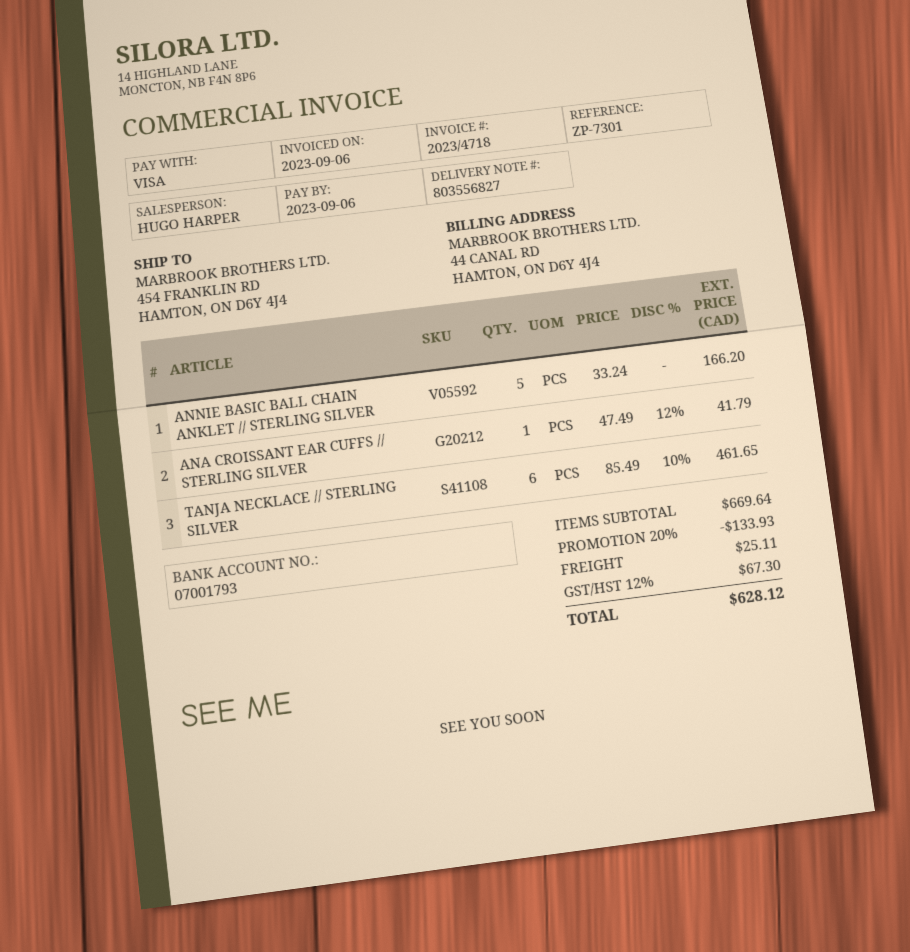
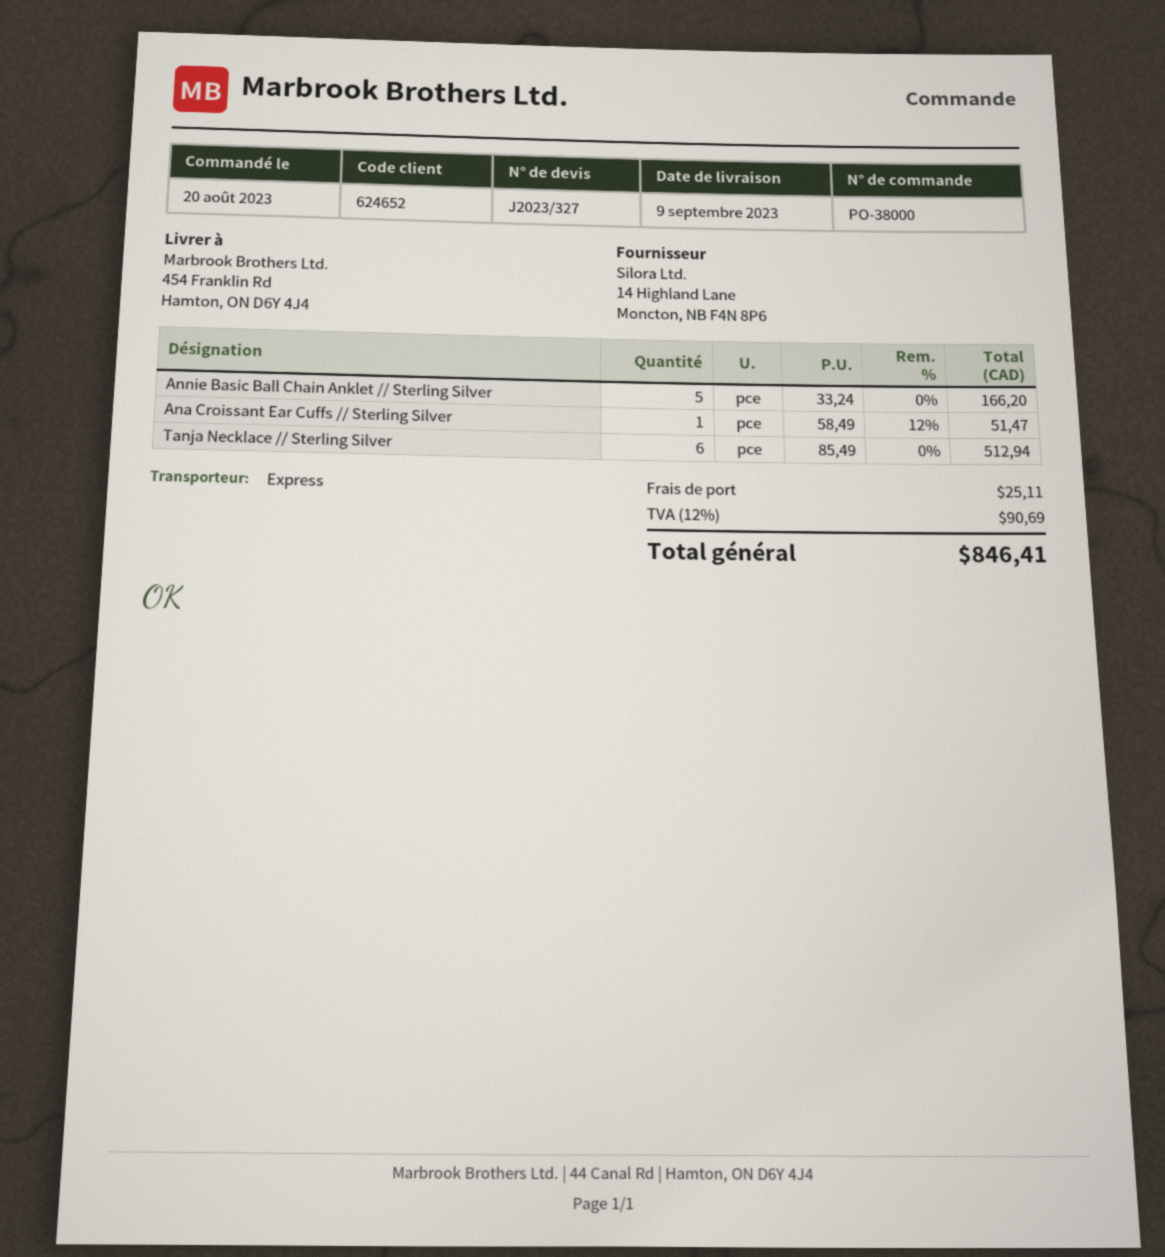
ANA CROISSANT EAR CUFFS // STERLING SILVER: 1 x 47.49 - 12% = 41.79 -> 1 x 58.49 - 12% = 51.47
TANJA NECKLACE // STERLING SILVER: 6 x 85.49 - 10% = 461.65 -> 6 x 85.49 = 512.94
discount: 20% = 133.93 -> none
tax: 12% = 67.30 -> 12% = 90.69
total: 628.12 -> 846.41

